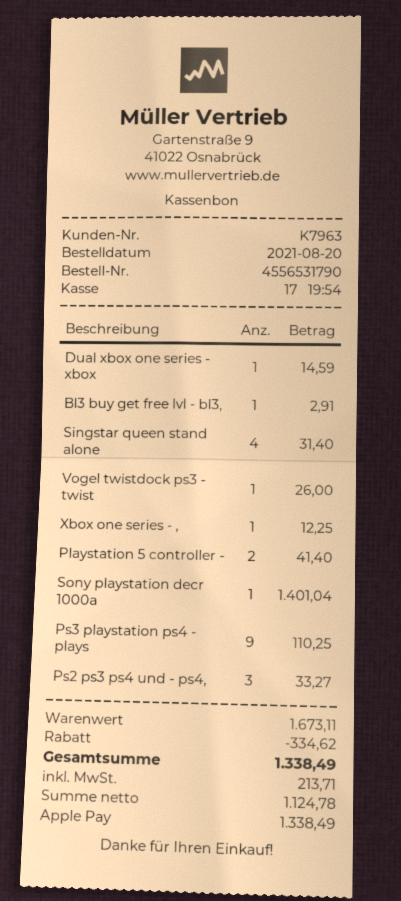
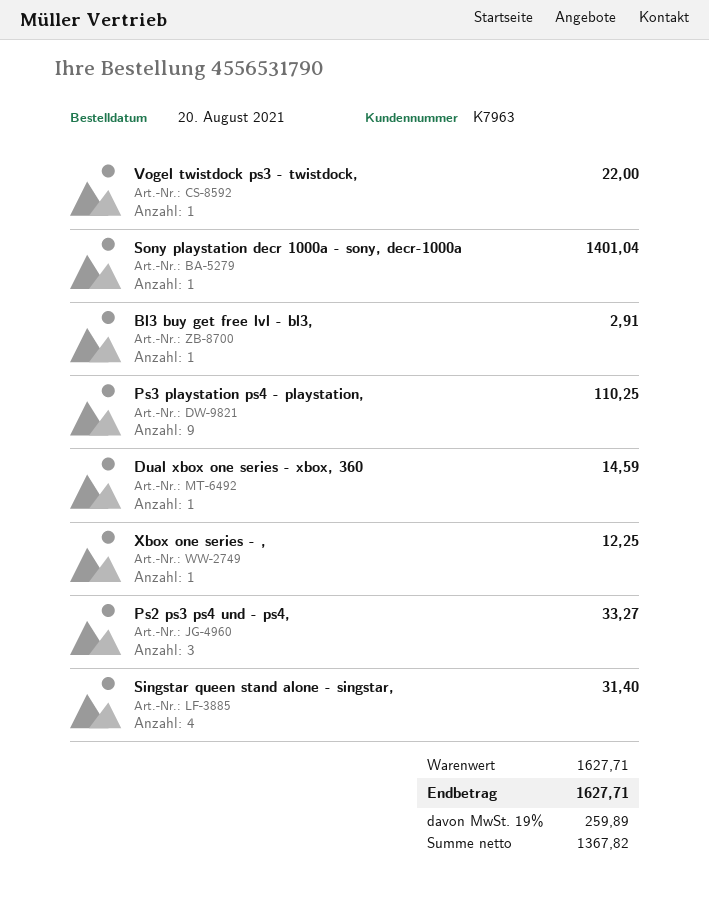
Vogel twistdock ps3 - twist: 1 for 26.00 -> 1 for 22.00
Playstation 5 controller -: 2 for 41.40 -> none
subtotal: 1673.11 -> 1627.71
discount: 334.62 -> none
net: 1124.78 -> 1367.82
tax: 213.71 -> 259.89
total: 1338.49 -> 1627.71

